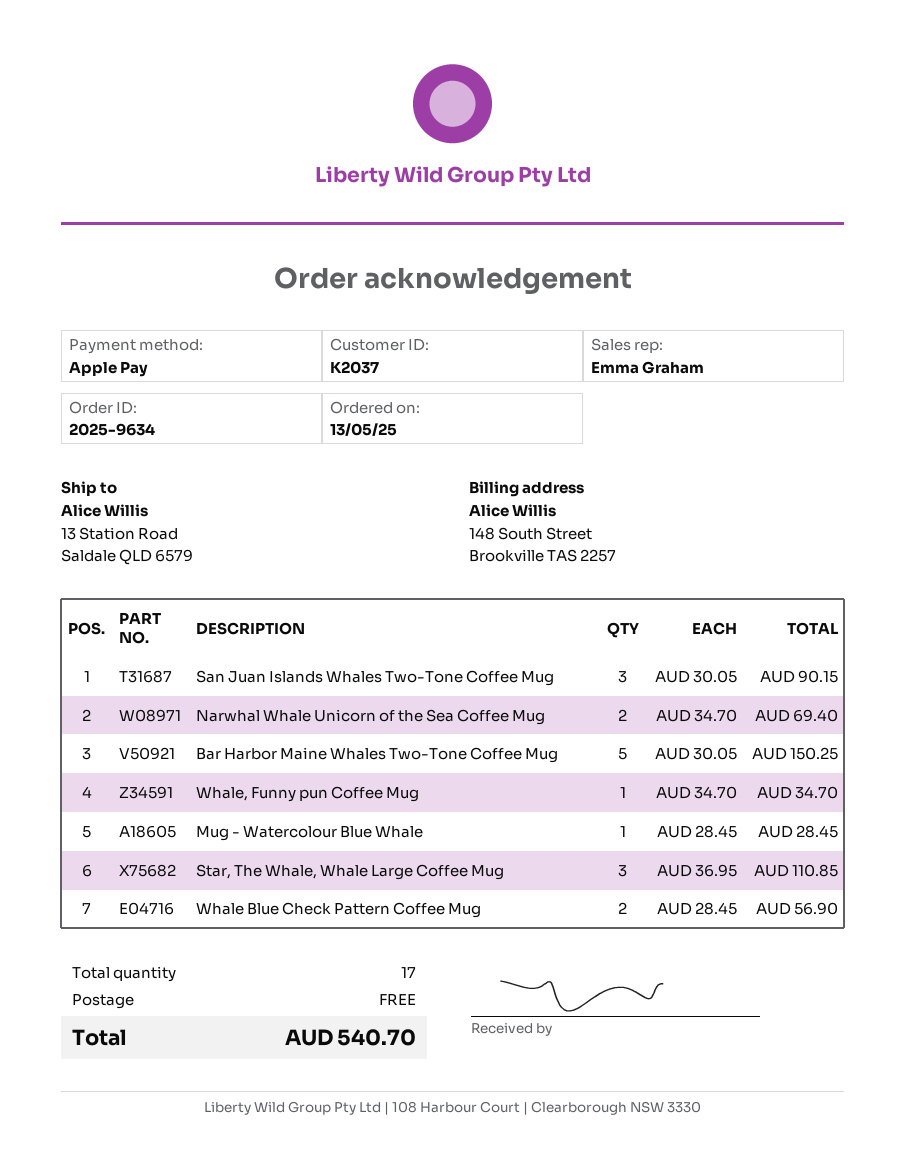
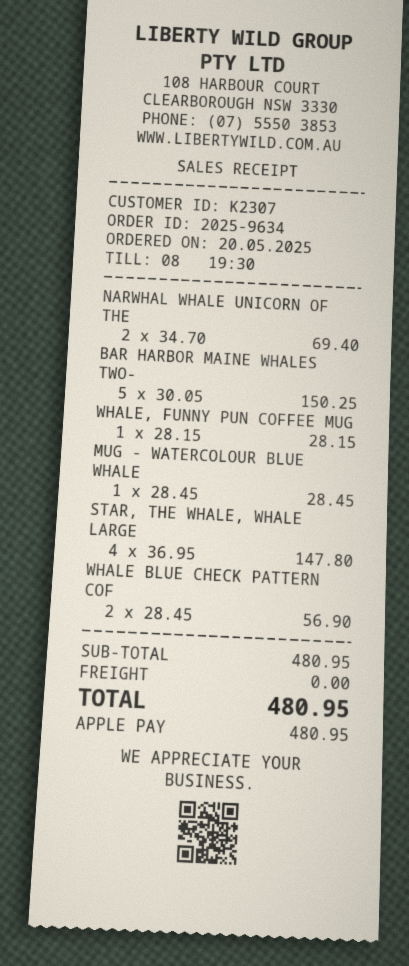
order date: 2025-05-13 -> 2025-05-20
customer number: K2037 -> K2307
San Juan Islands Whales Two-Tone Coffee Mug: 3 x 30.05 = 90.15 -> none
Whale, Funny pun Coffee Mug: 1 x 34.70 = 34.70 -> 1 x 28.15 = 28.15
Star, The Whale, Whale Large Coffee Mug: 3 x 36.95 = 110.85 -> 4 x 36.95 = 147.80
total: 540.70 -> 480.95

